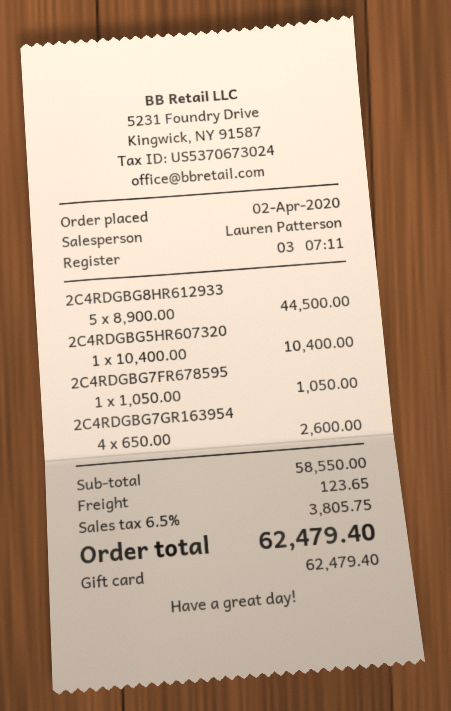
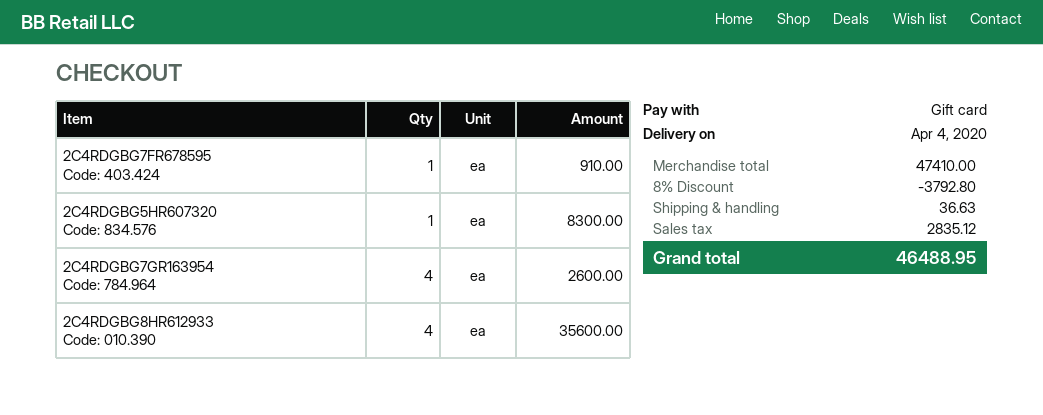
2C4RDGBG8HR612933: 5 for 44500.00 -> 4 for 35600.00
2C4RDGBG5HR607320: 1 for 10400.00 -> 1 for 8300.00
2C4RDGBG7FR678595: 1 for 1050.00 -> 1 for 910.00
subtotal: 58550.00 -> 47410.00
discount: none -> 8% = 3792.80
shipping: 123.65 -> 36.63
tax: 3805.75 -> 2835.12
total: 62479.40 -> 46488.95

